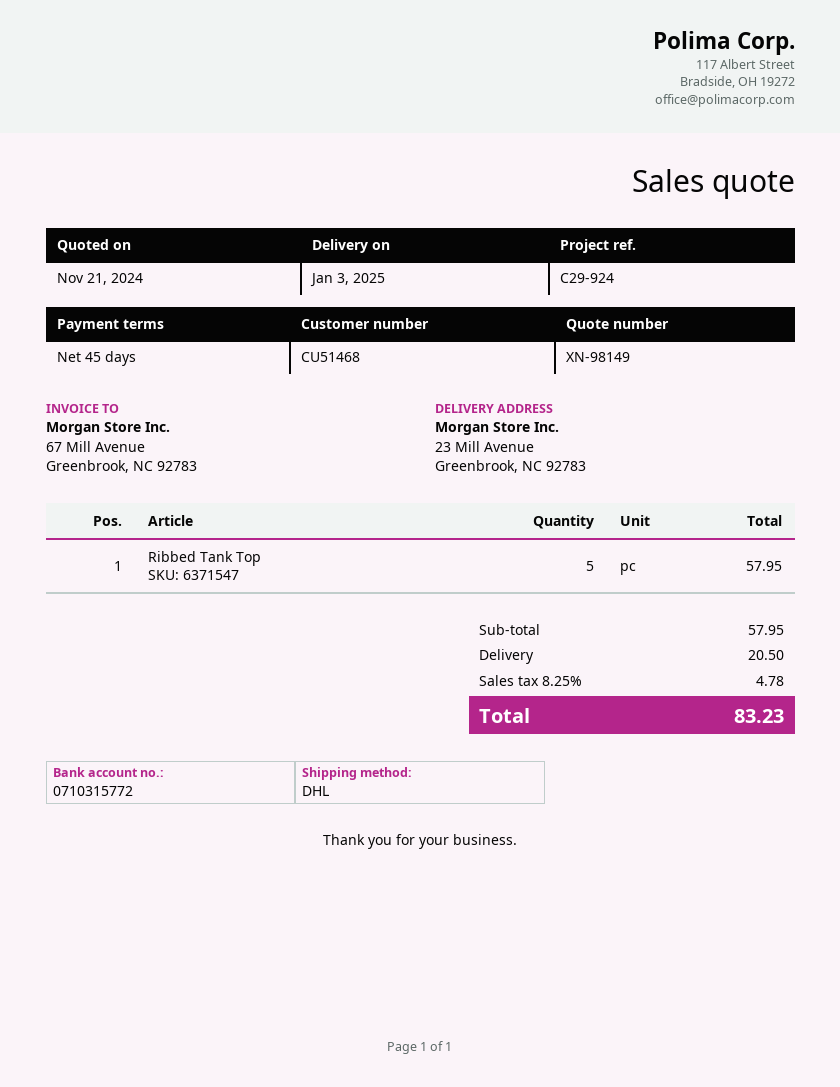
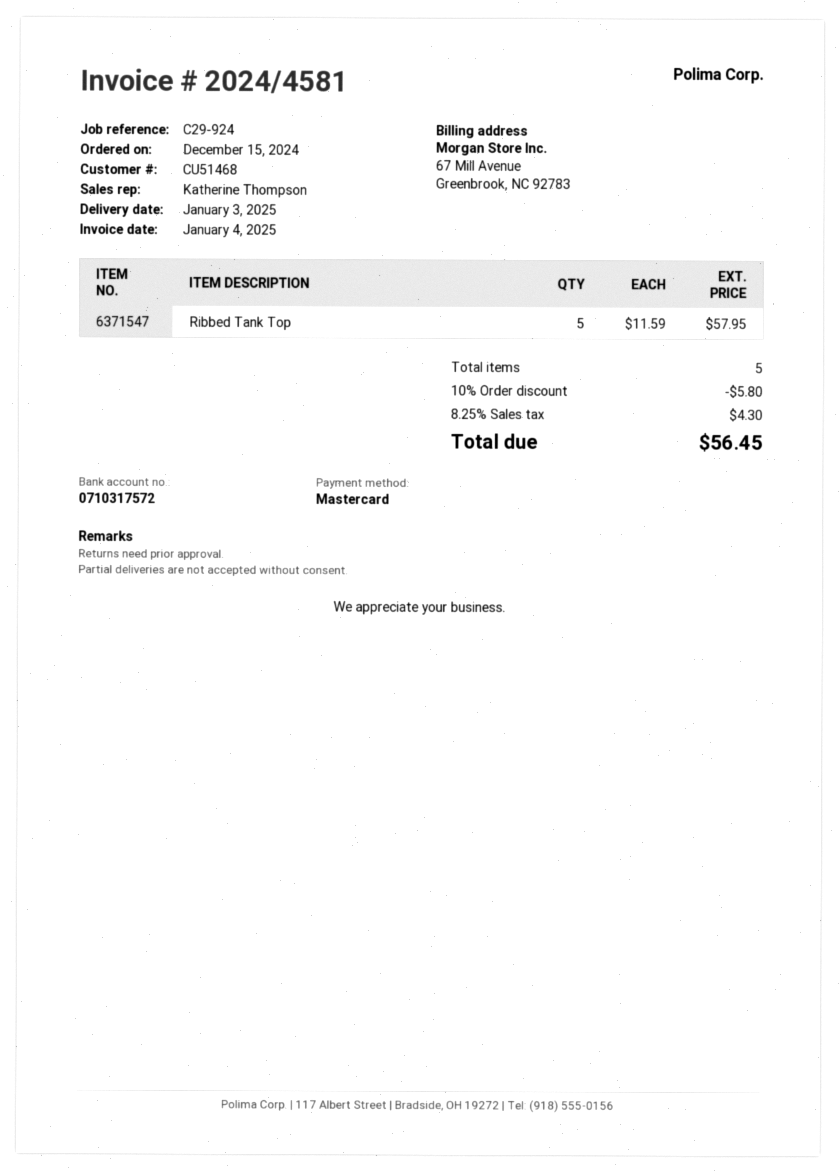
bank account: 0710315772 -> 0710317572
discount: none -> 10% = 5.80
shipping: 20.50 -> none
tax: 8.25% = 4.78 -> 8.25% = 4.30
total: 83.23 -> 56.45

